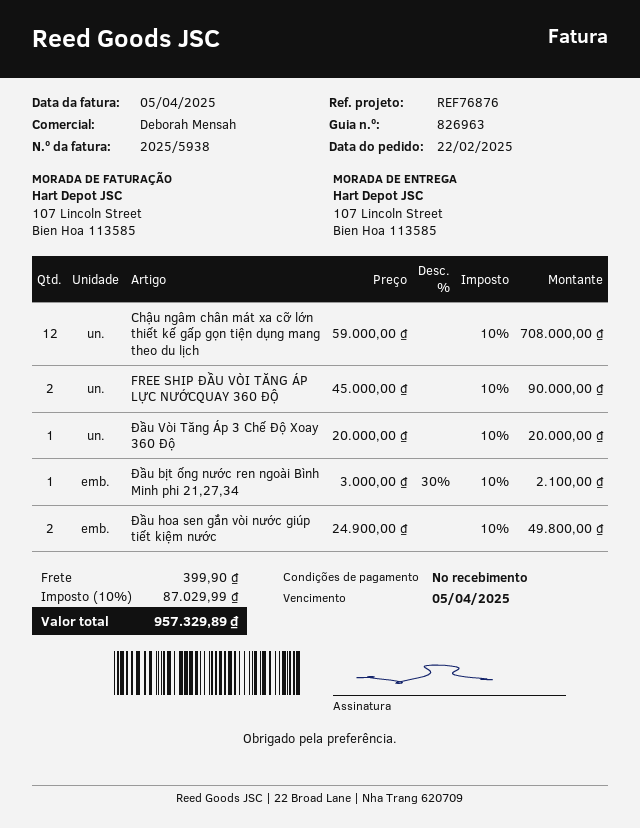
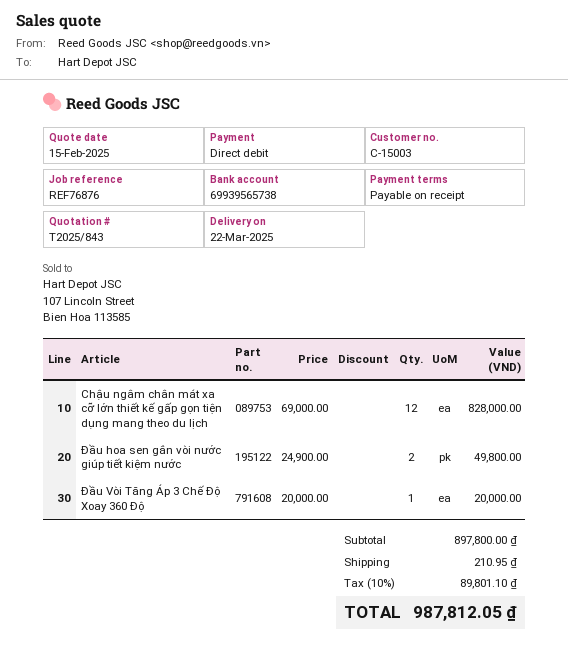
Chậu ngâm chân mát xa cỡ lớn thiết kế gấp gọn tiện dụng mang theo du lịch: 12 x 59000.00 = 708000.00 -> 12 x 69000.00 = 828000.00
FREE SHIP ĐẦU VÒI TĂNG ÁP LỰC NƯỚCQUAY 360 ĐỘ: 2 x 45000.00 = 90000.00 -> none
Đầu bịt ống nước ren ngoài Bình Minh phi 21,27,34: 1 x 3000.00 - 30% = 2100.00 -> none
shipping: 399.90 -> 210.95
tax: 10% = 87029.99 -> 10% = 89801.10
total: 957329.89 -> 987812.05

